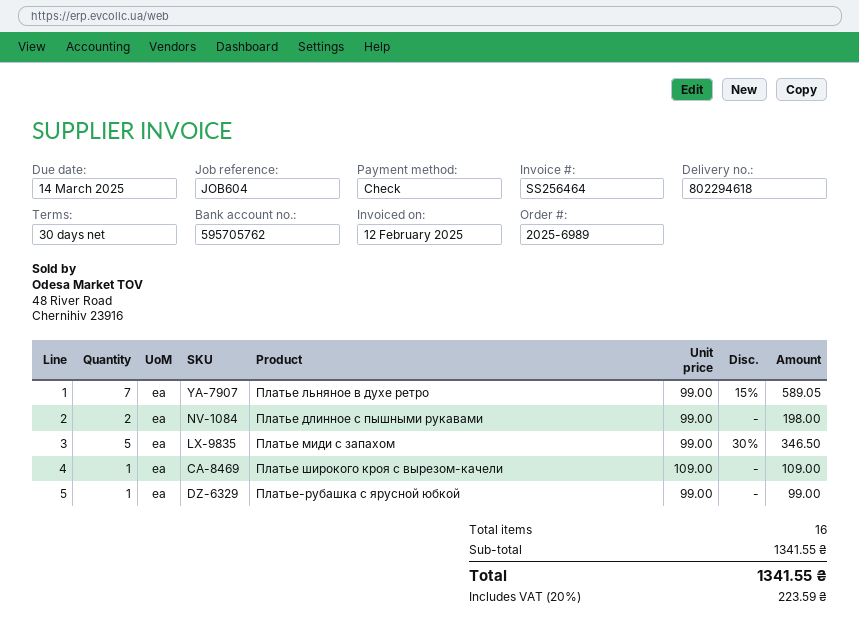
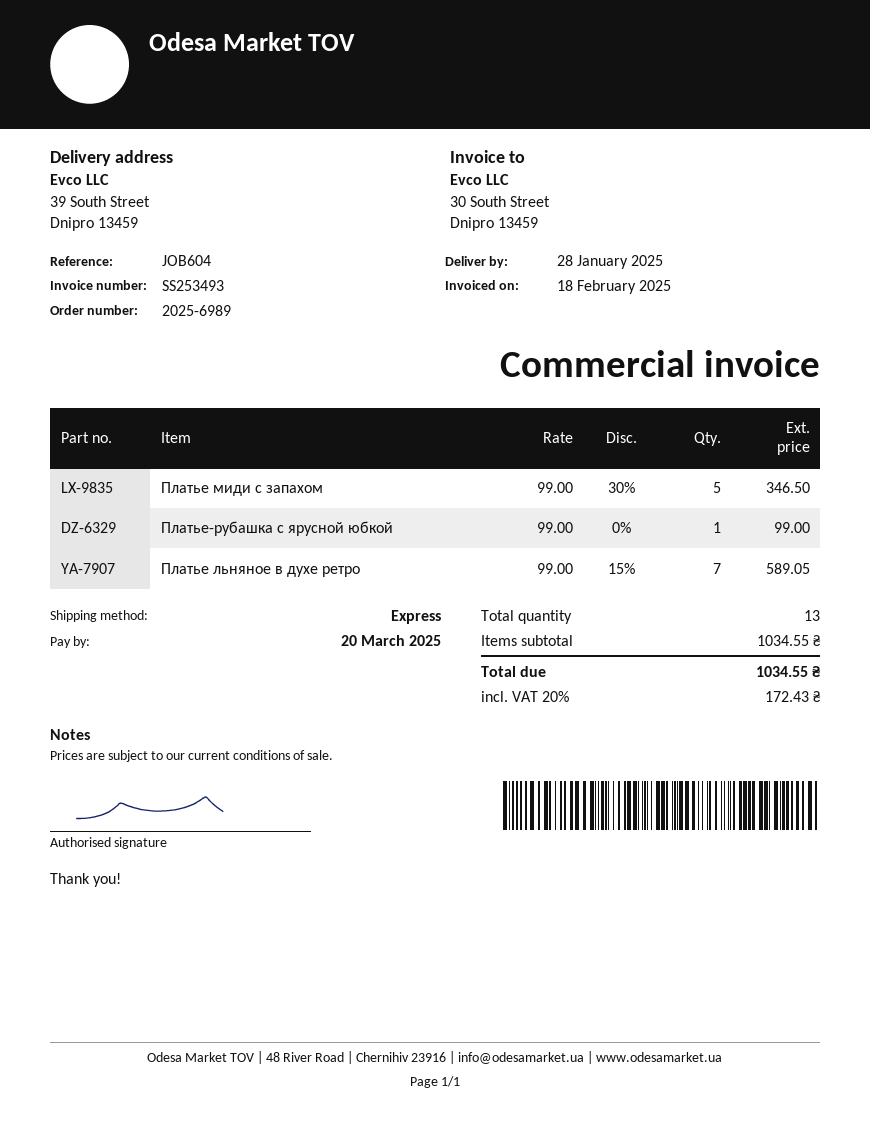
invoice number: SS256464 -> SS253493
invoice date: 2025-02-12 -> 2025-02-18
due date: 2025-03-14 -> 2025-03-20
Платье длинное с пышными рукавами: 2 x 99.00 = 198.00 -> none
Платье широкого кроя с вырезом-качели: 1 x 109.00 = 109.00 -> none
total quantity: 16 -> 13
subtotal: 1341.55 -> 1034.55
tax: 20% = 223.59 -> 20% = 172.43
total: 1341.55 -> 1034.55

